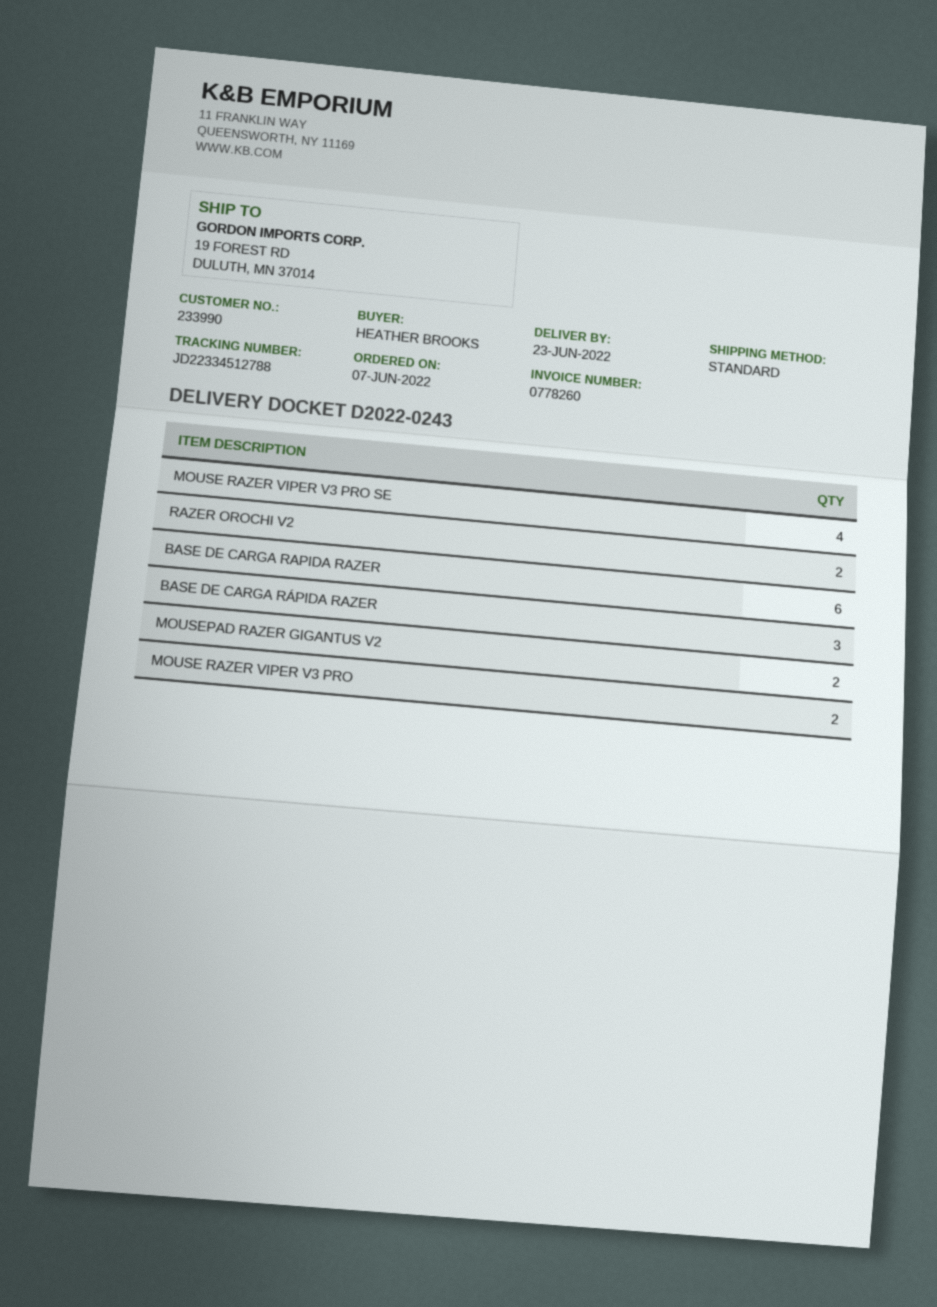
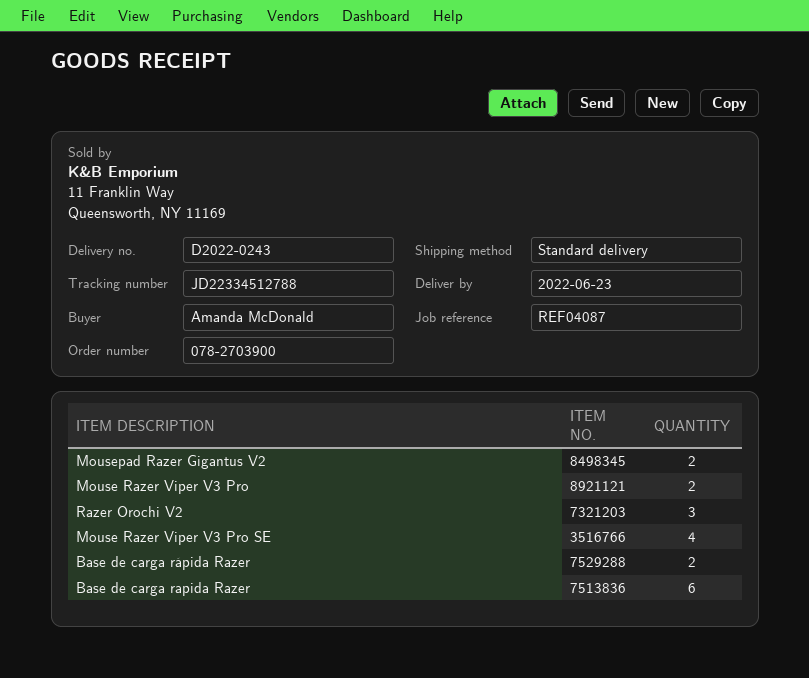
ordered by: HEATHER BROOKS -> Amanda McDonald
RAZER OROCHI V2: 2 -> 3
BASE DE CARGA RÁPIDA RAZER: 3 -> 2

